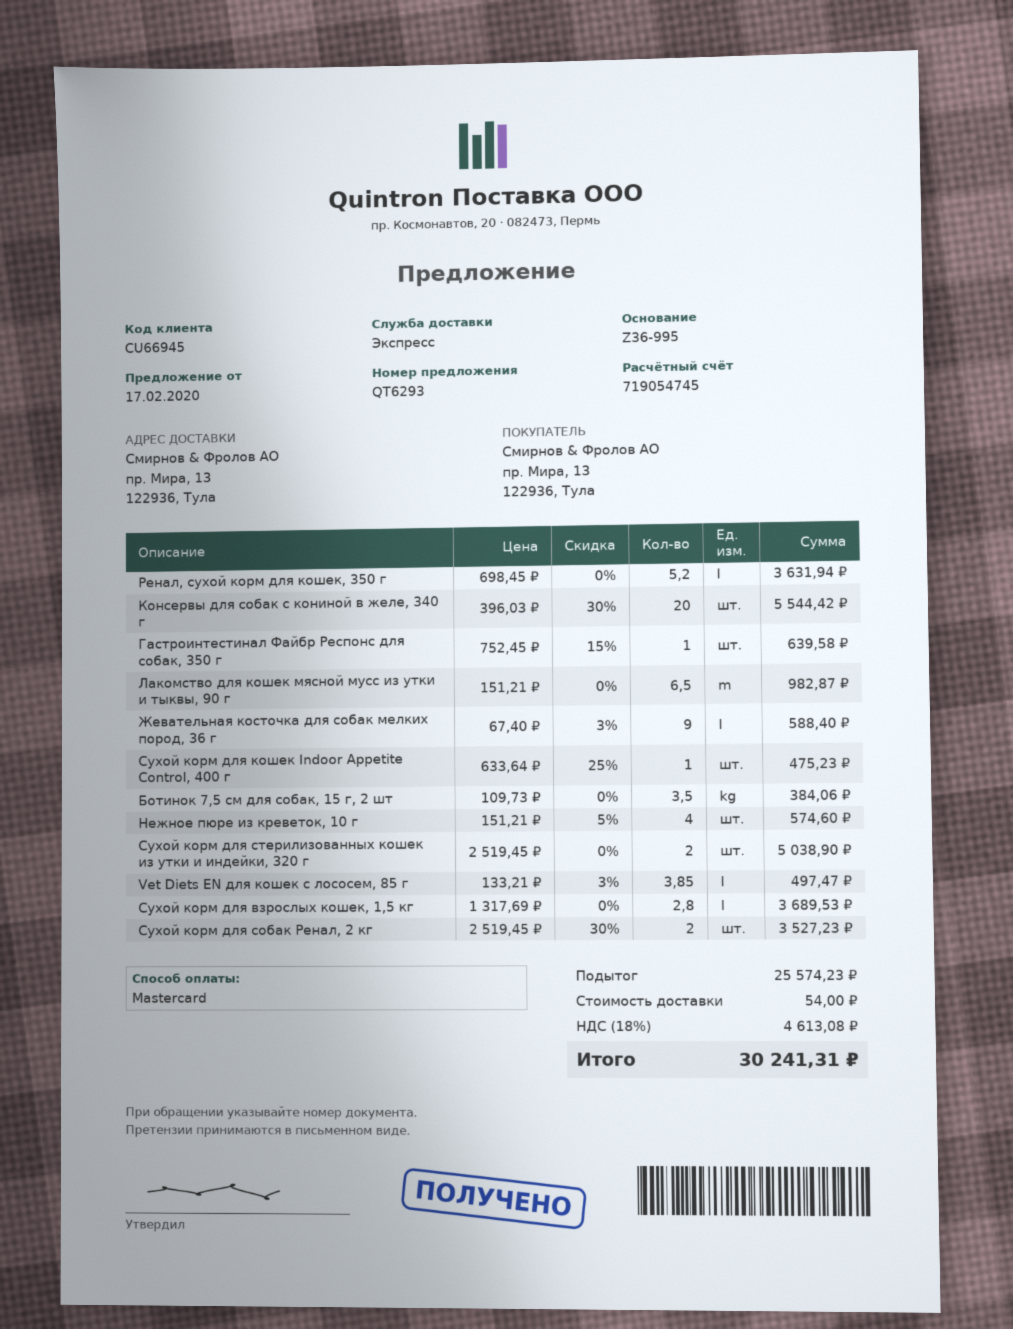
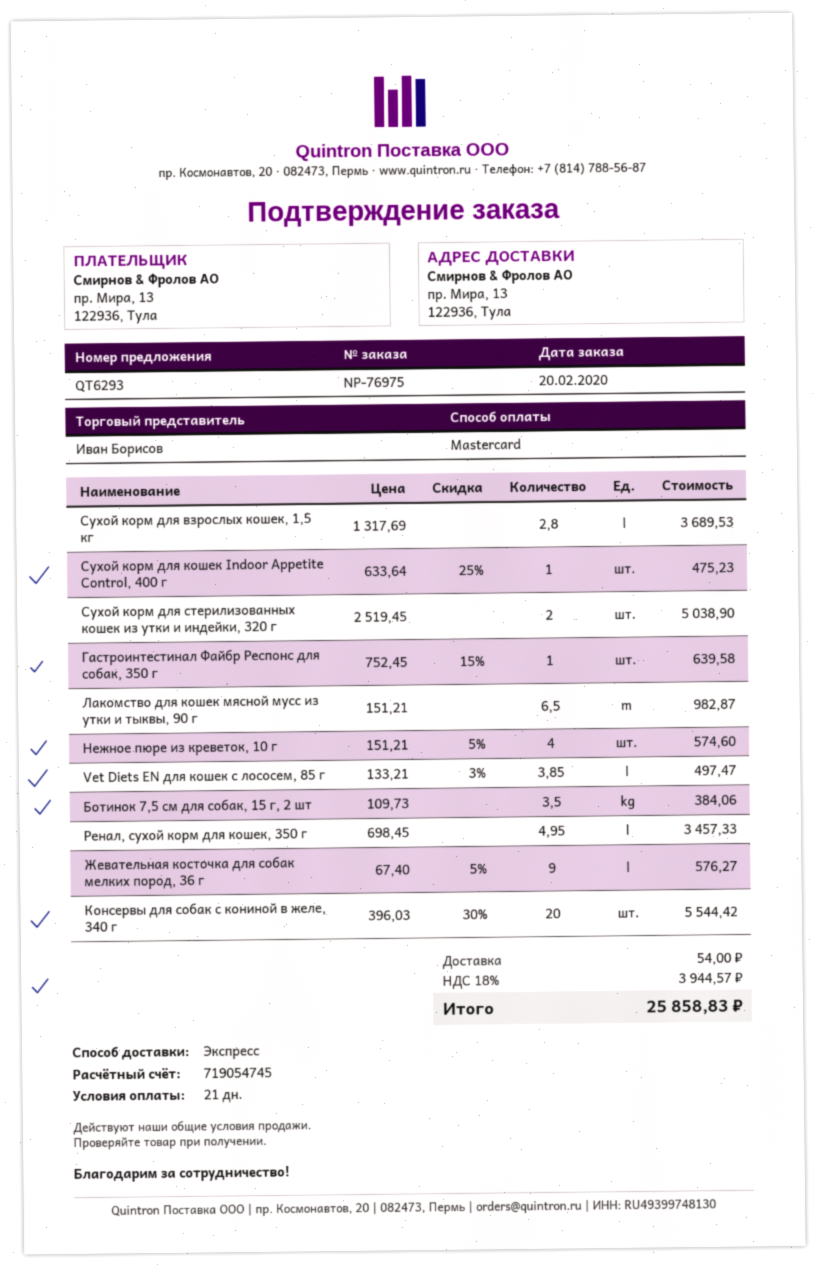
Ренал, сухой корм для кошек, 350 г: 5.2 x 698.45 = 3631.94 -> 4.95 x 698.45 = 3457.33
Жевательная косточка для собак мелких пород, 36 г: 9 x 67.40 - 3% = 588.40 -> 9 x 67.40 - 5% = 576.27
Сухой корм для собак Ренал, 2 кг: 2 x 2519.45 - 30% = 3527.23 -> none
tax: 18% = 4613.08 -> 18% = 3944.57
total: 30241.31 -> 25858.83

